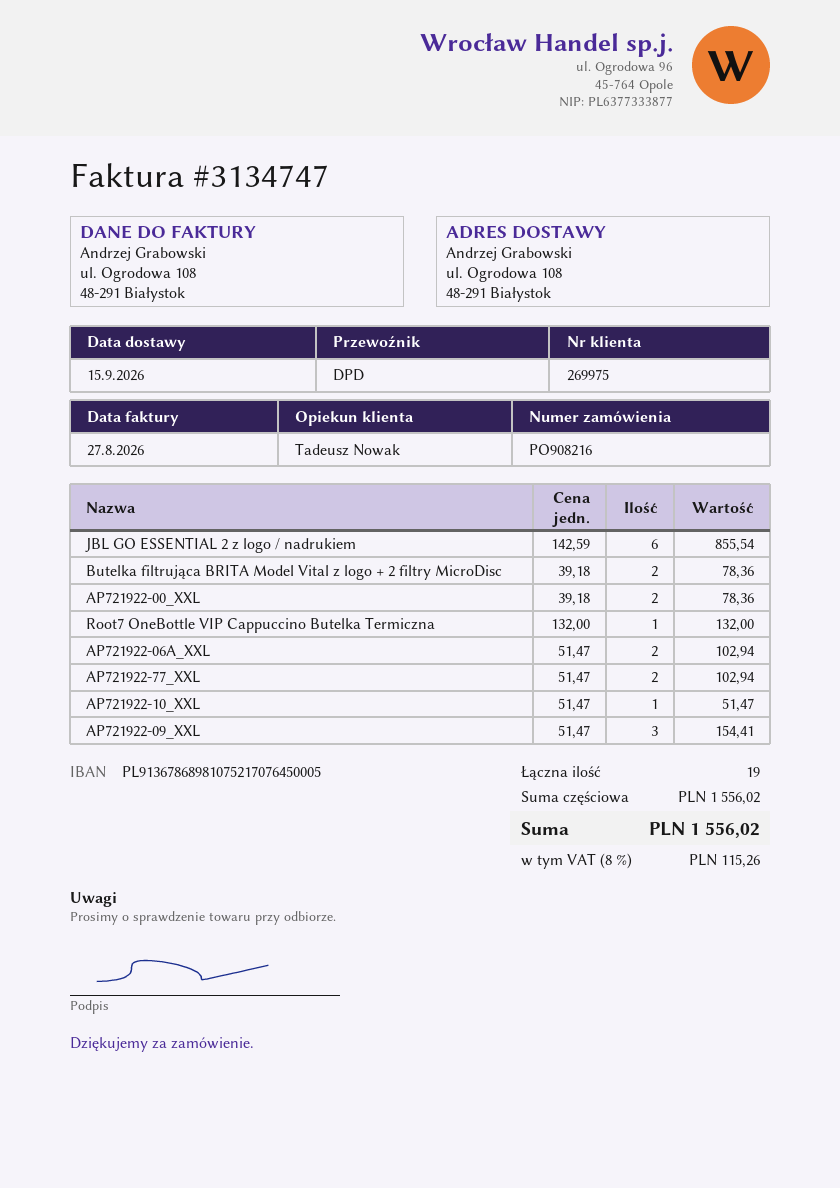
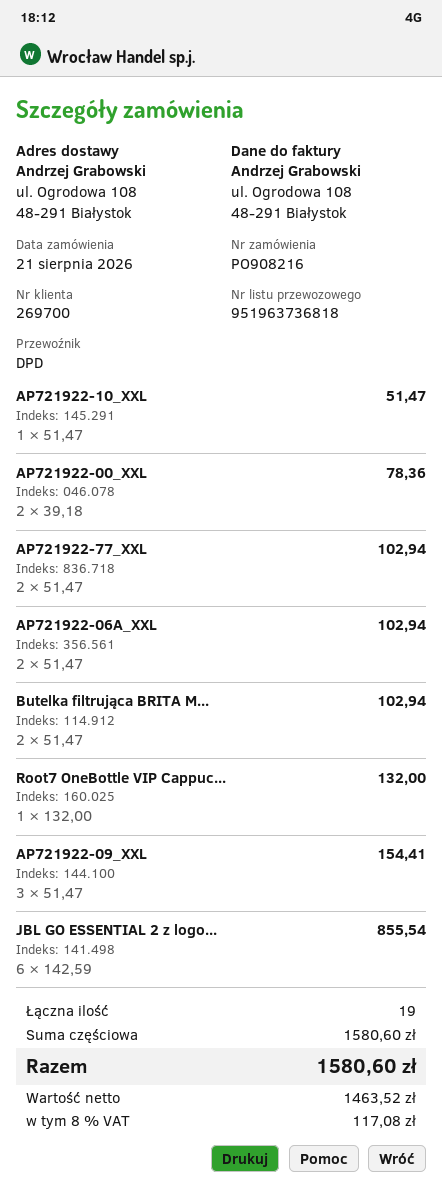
customer number: 269975 -> 269700
Butelka filtrująca BRITA Model Vital z logo + 2 filtry MicroDisc: 2 x 39.18 = 78.36 -> 2 x 51.47 = 102.94
subtotal: 1556.02 -> 1580.60
tax: 8% = 115.26 -> 8% = 117.08
total: 1556.02 -> 1580.60

